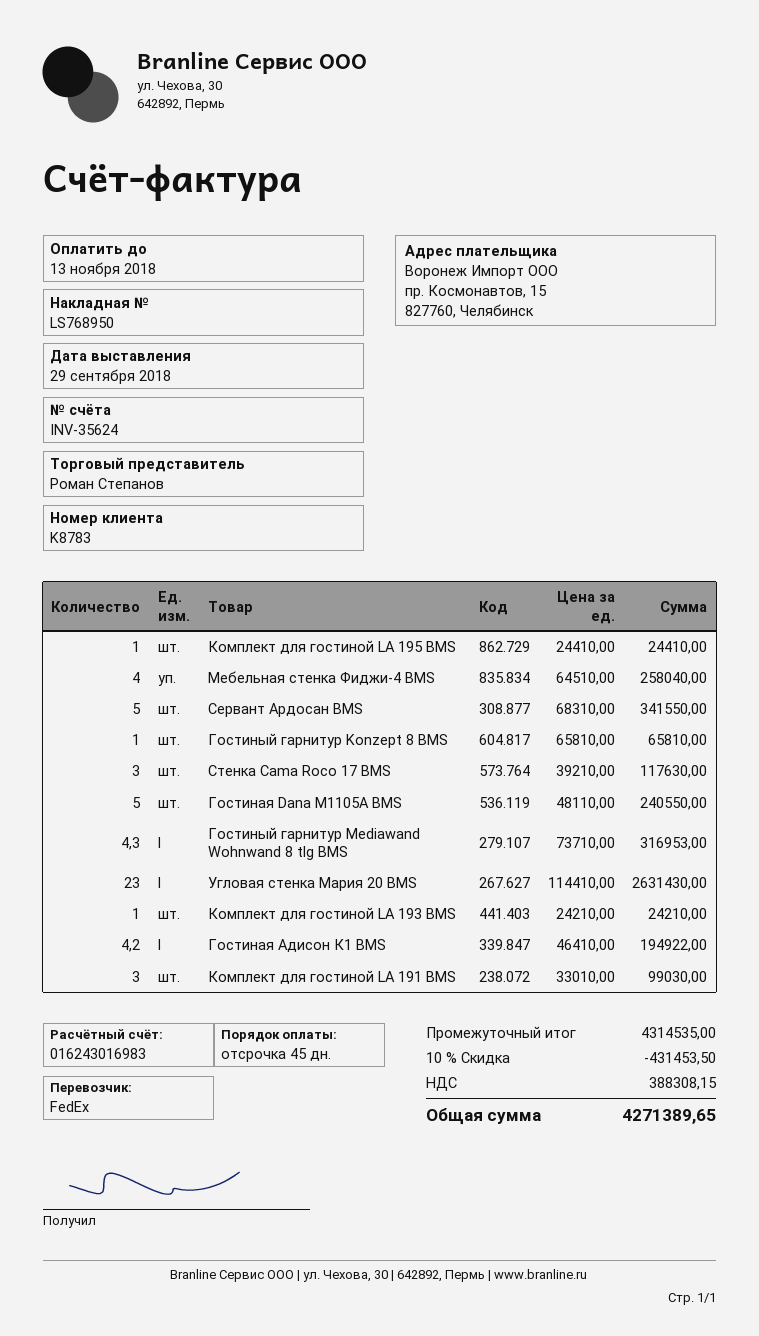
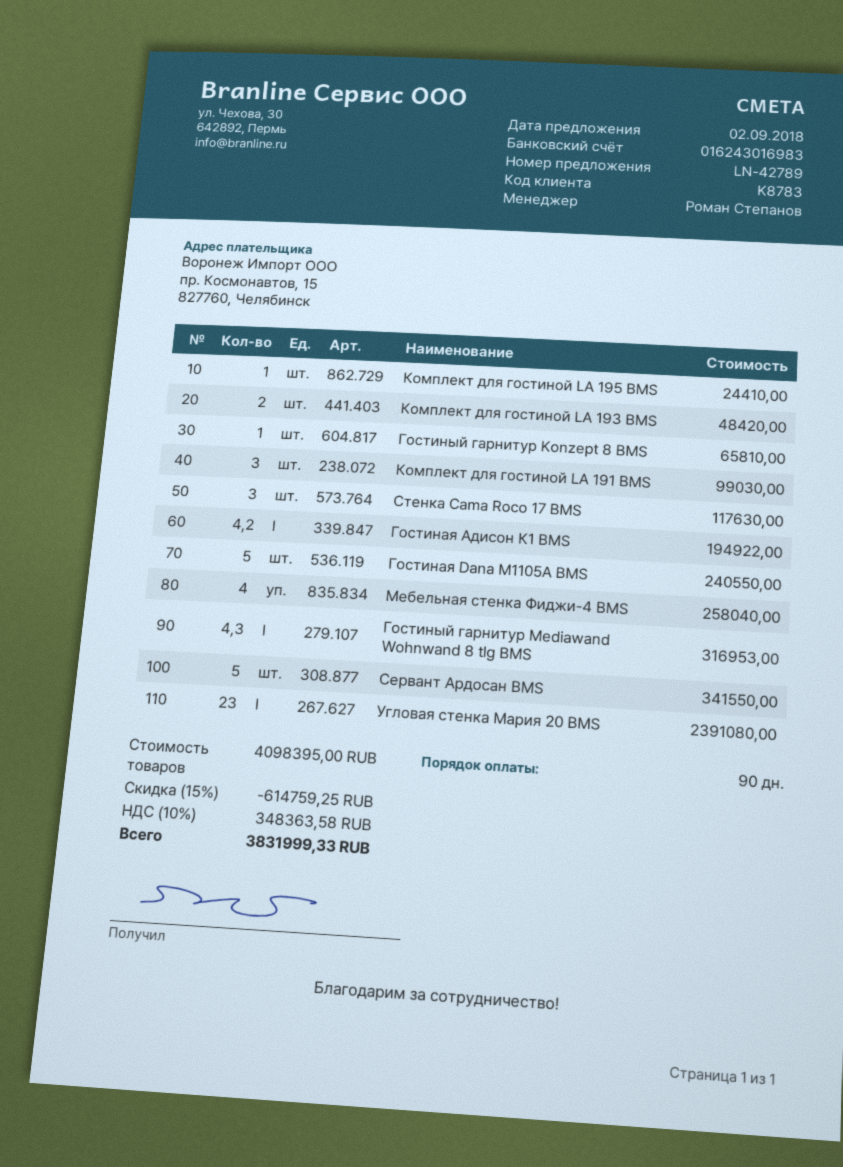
payment terms: 45 days -> 90 days
Угловая стенка Мария 20 BMS: 23 for 2631430.00 -> 23 for 2391080.00
Комплект для гостиной LA 193 BMS: 1 for 24210.00 -> 2 for 48420.00
subtotal: 4314535.00 -> 4098395.00
discount: 10% = 431453.50 -> 15% = 614759.25
tax: 388308.15 -> 348363.58
total: 4271389.65 -> 3831999.33

